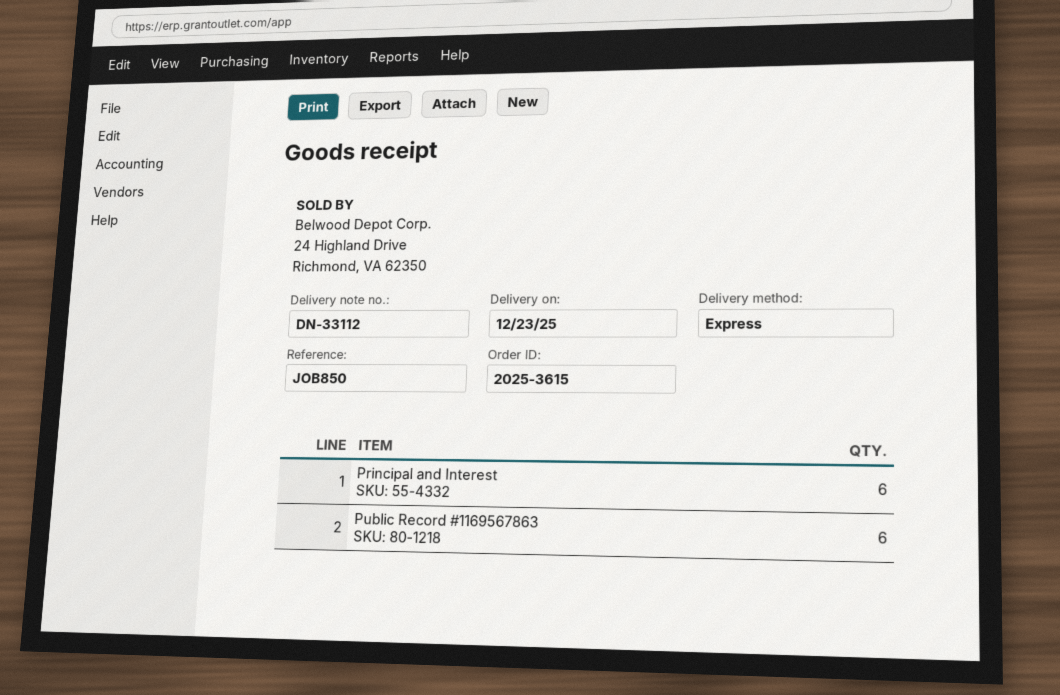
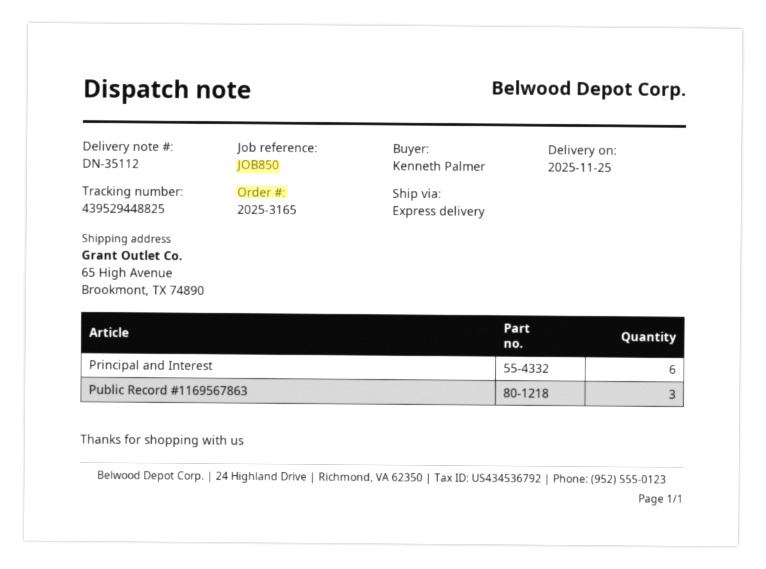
order number: 2025-3615 -> 2025-3165
delivery note number: DN-33112 -> DN-35112
delivery date: 2025-12-23 -> 2025-11-25
Public Record #1169567863: 6 -> 3

